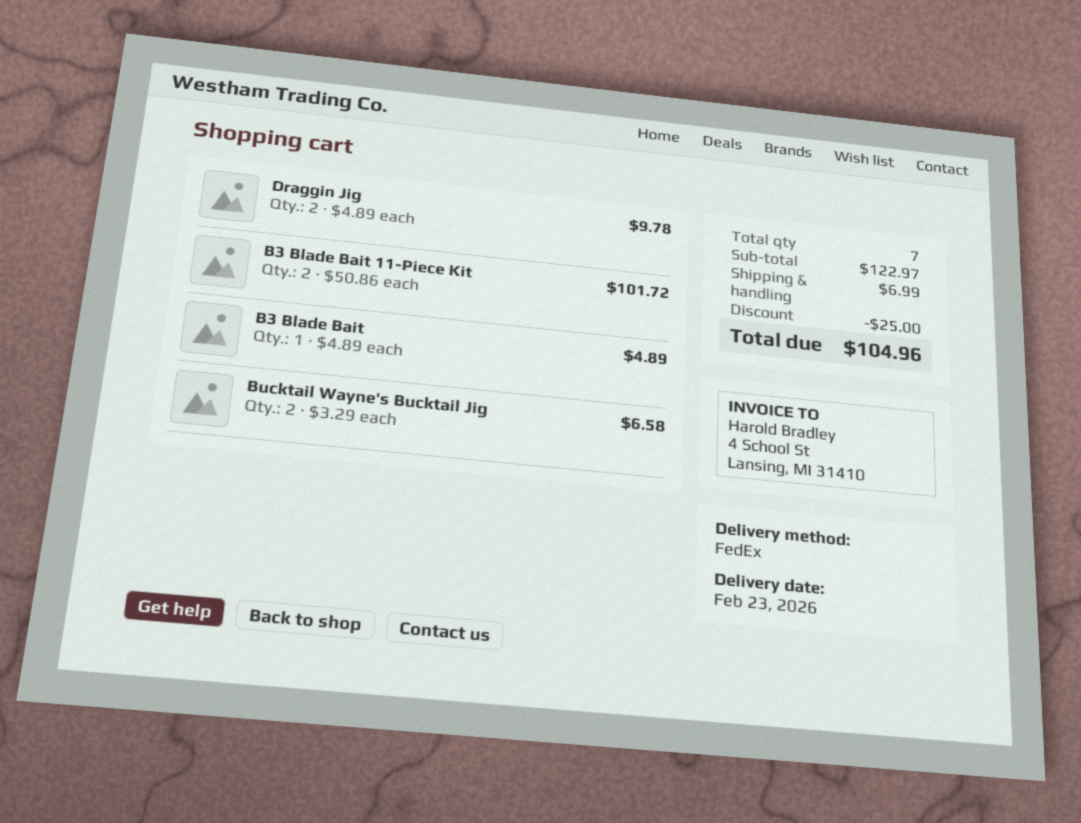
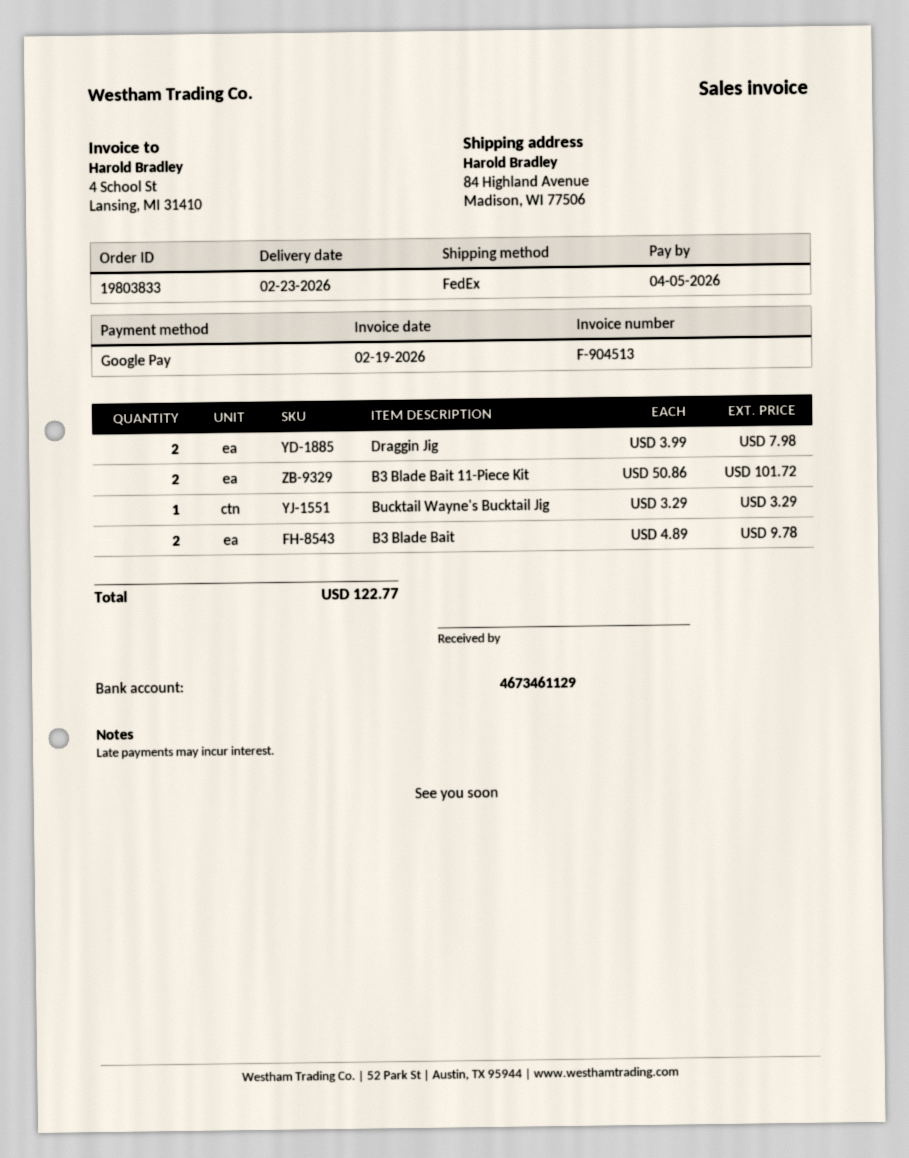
Draggin Jig: 2 x 4.89 = 9.78 -> 2 x 3.99 = 7.98
B3 Blade Bait: 1 x 4.89 = 4.89 -> 2 x 4.89 = 9.78
Bucktail Wayne's Bucktail Jig: 2 x 3.29 = 6.58 -> 1 x 3.29 = 3.29
discount: 25.00 -> none
shipping: 6.99 -> none
total: 104.96 -> 122.77

